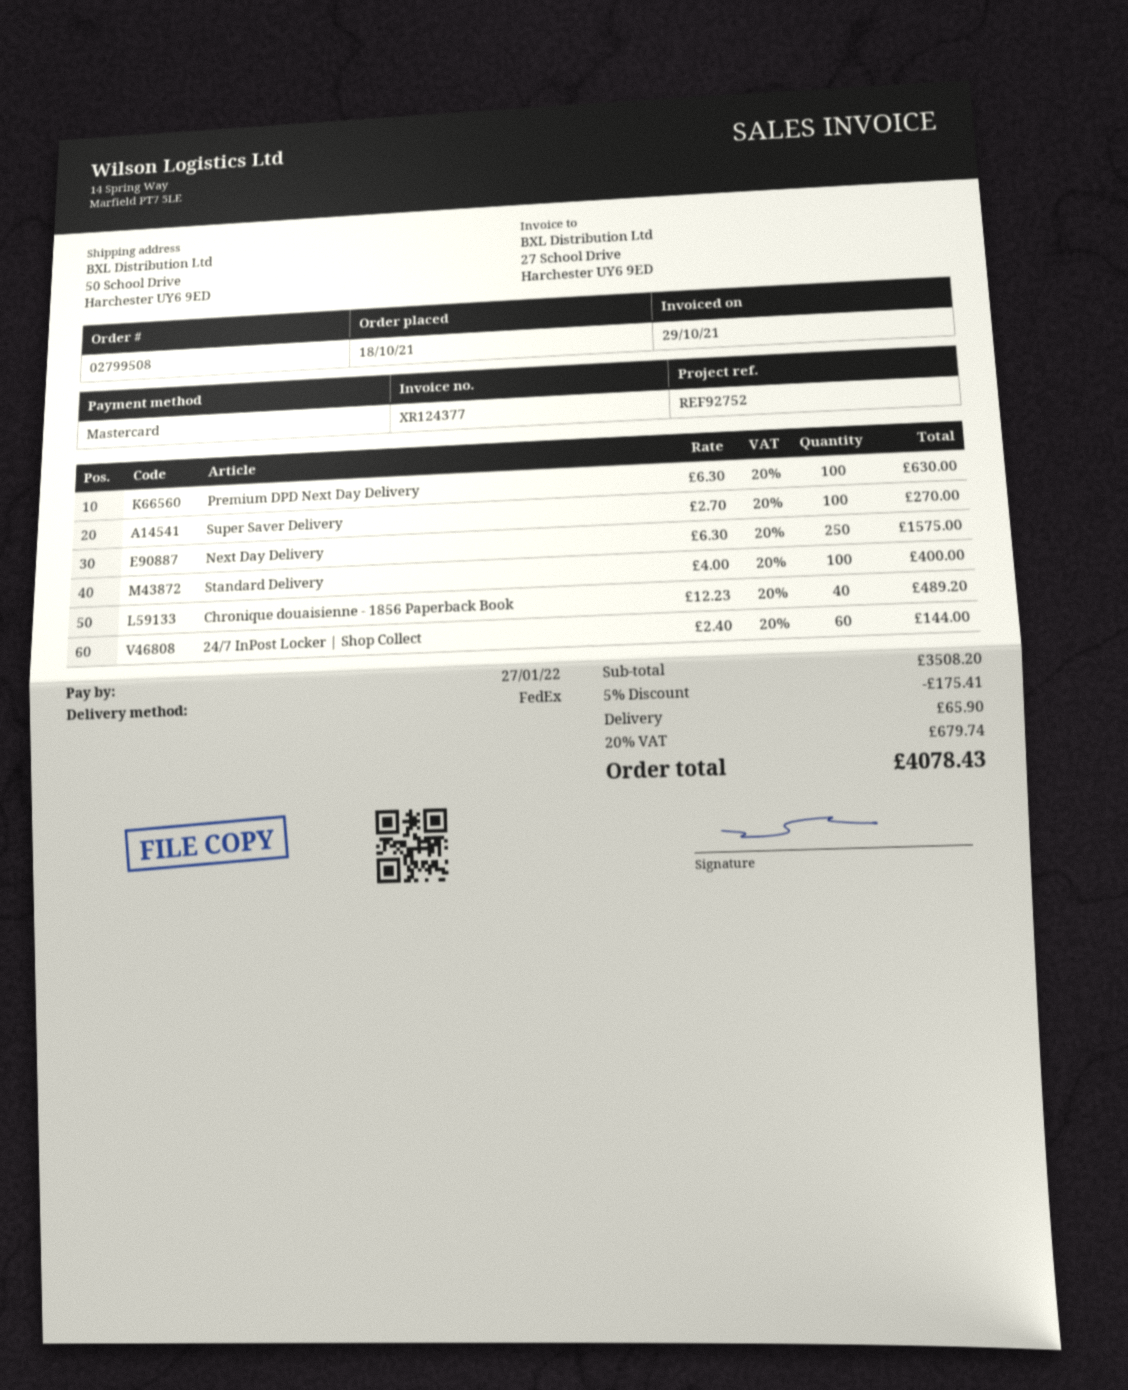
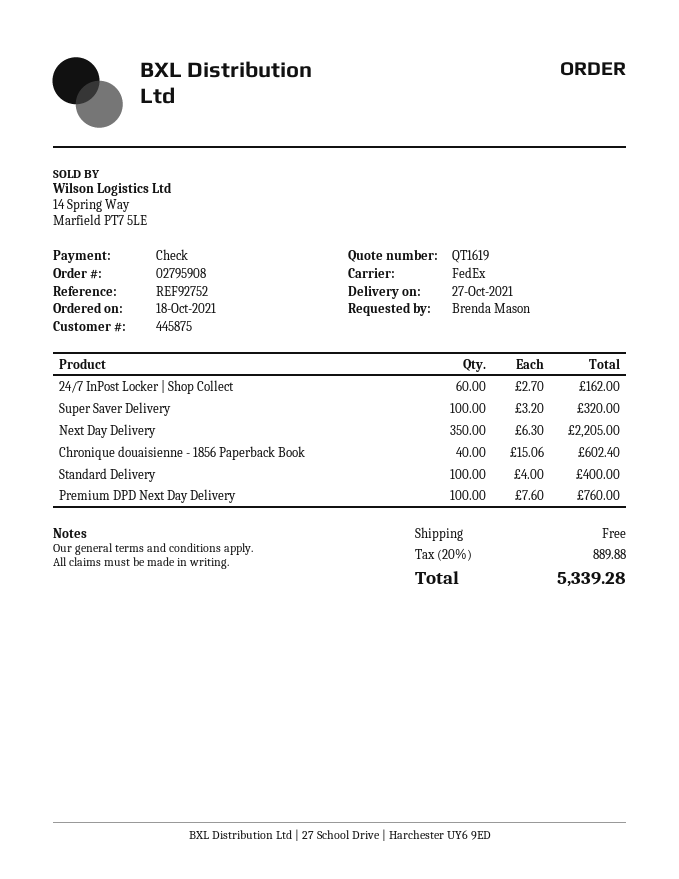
order number: 02799508 -> 02795908
payment method: Mastercard -> cheque
Premium DPD Next Day Delivery: 100 x 6.30 = 630.00 -> 100 x 7.60 = 760.00
Super Saver Delivery: 100 x 2.70 = 270.00 -> 100 x 3.20 = 320.00
Next Day Delivery: 250 x 6.30 = 1575.00 -> 350 x 6.30 = 2205.00
Chronique douaisienne - 1856 Paperback Book: 40 x 12.23 = 489.20 -> 40 x 15.06 = 602.40
24/7 InPost Locker | Shop Collect: 60 x 2.40 = 144.00 -> 60 x 2.70 = 162.00
discount: 5% = 175.41 -> none
shipping: 65.90 -> 0.00
tax: 20% = 679.74 -> 20% = 889.88
total: 4078.43 -> 5339.28

